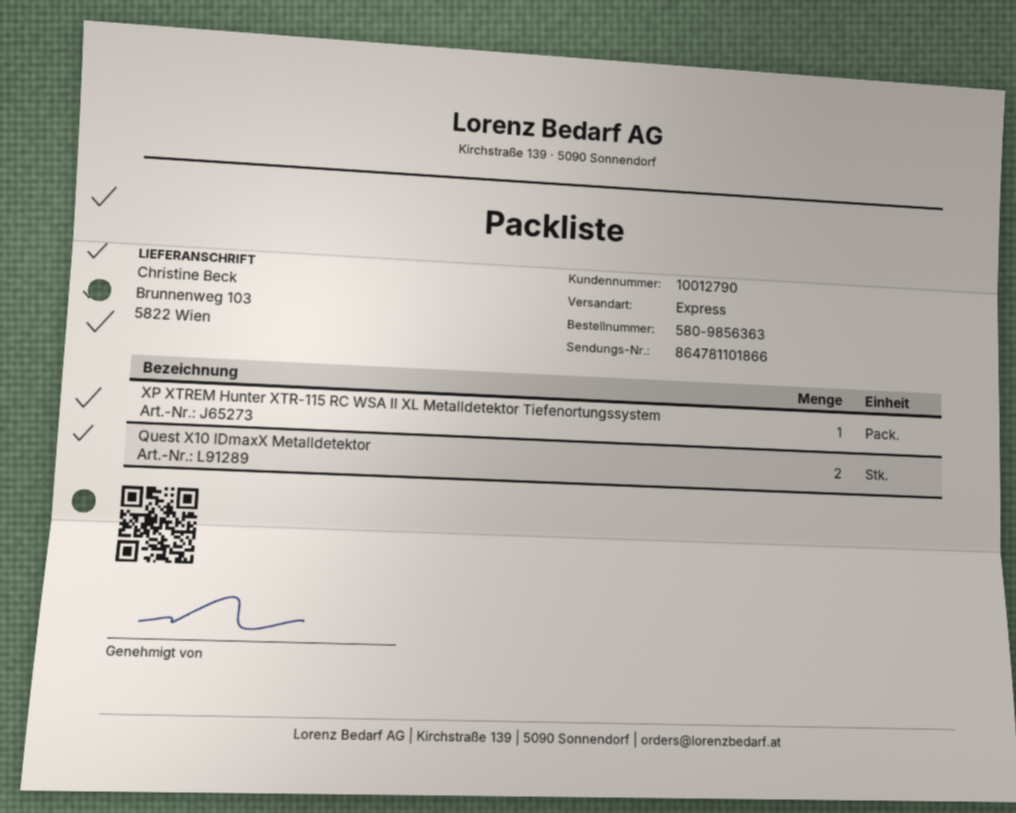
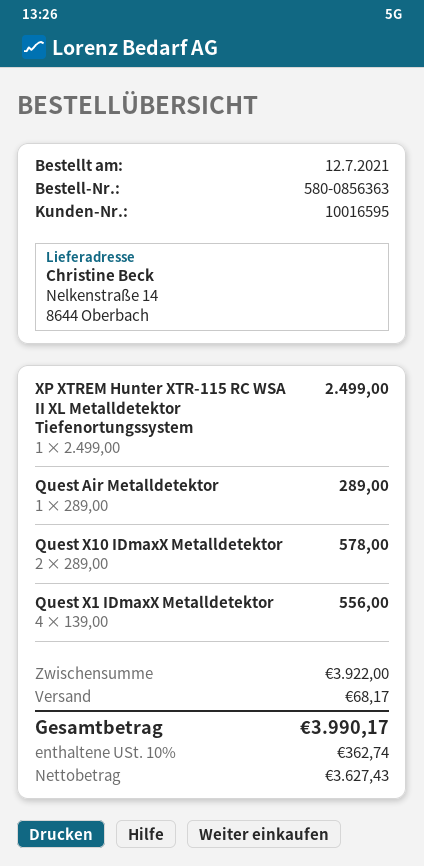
order number: 580-9856363 -> 580-0856363
customer number: 10012790 -> 10016595
ship to: Brunnenweg 103, 5822 Wien -> Nelkenstraße 14, 8644 Oberbach
Quest Air Metalldetektor: none -> 1
Quest X1 IDmaxX Metalldetektor: none -> 4

